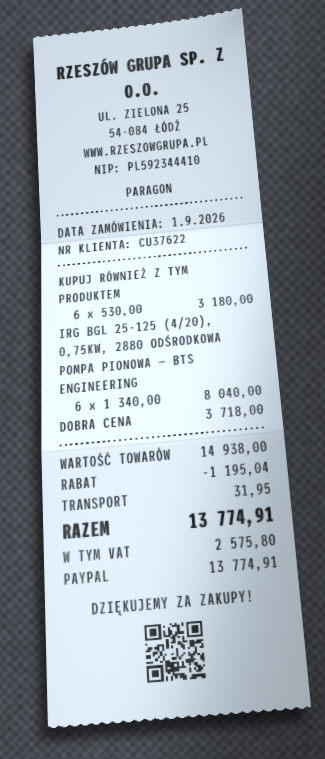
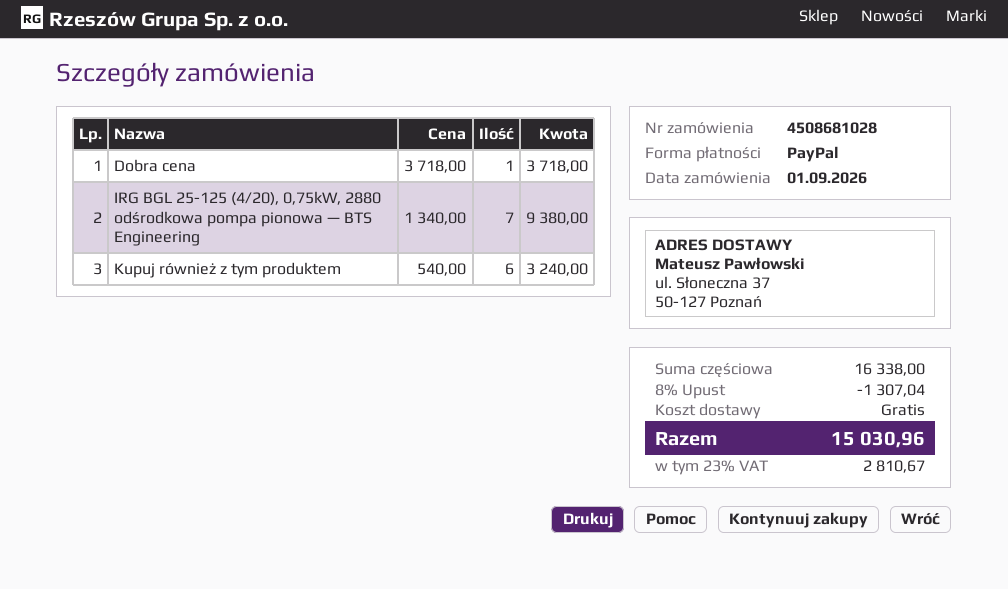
KUPUJ RÓWNIEŻ Z TYM PRODUKTEM: 6 x 530.00 = 3180.00 -> 6 x 540.00 = 3240.00
IRG BGL 25-125 (4/20), 0,75KW, 2880 ODŚRODKOWA POMPA PIONOWA — BTS ENGINEERING: 6 x 1340.00 = 8040.00 -> 7 x 1340.00 = 9380.00
subtotal: 14938.00 -> 16338.00
discount: 1195.04 -> 1307.04
shipping: 31.95 -> 0.00
tax: 2575.80 -> 2810.67
total: 13774.91 -> 15030.96

